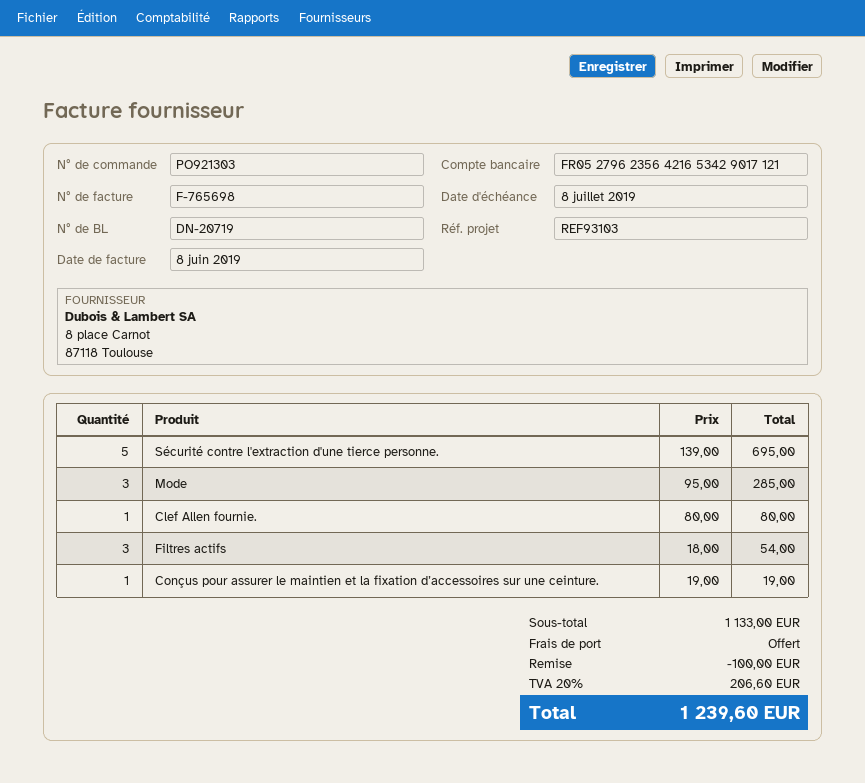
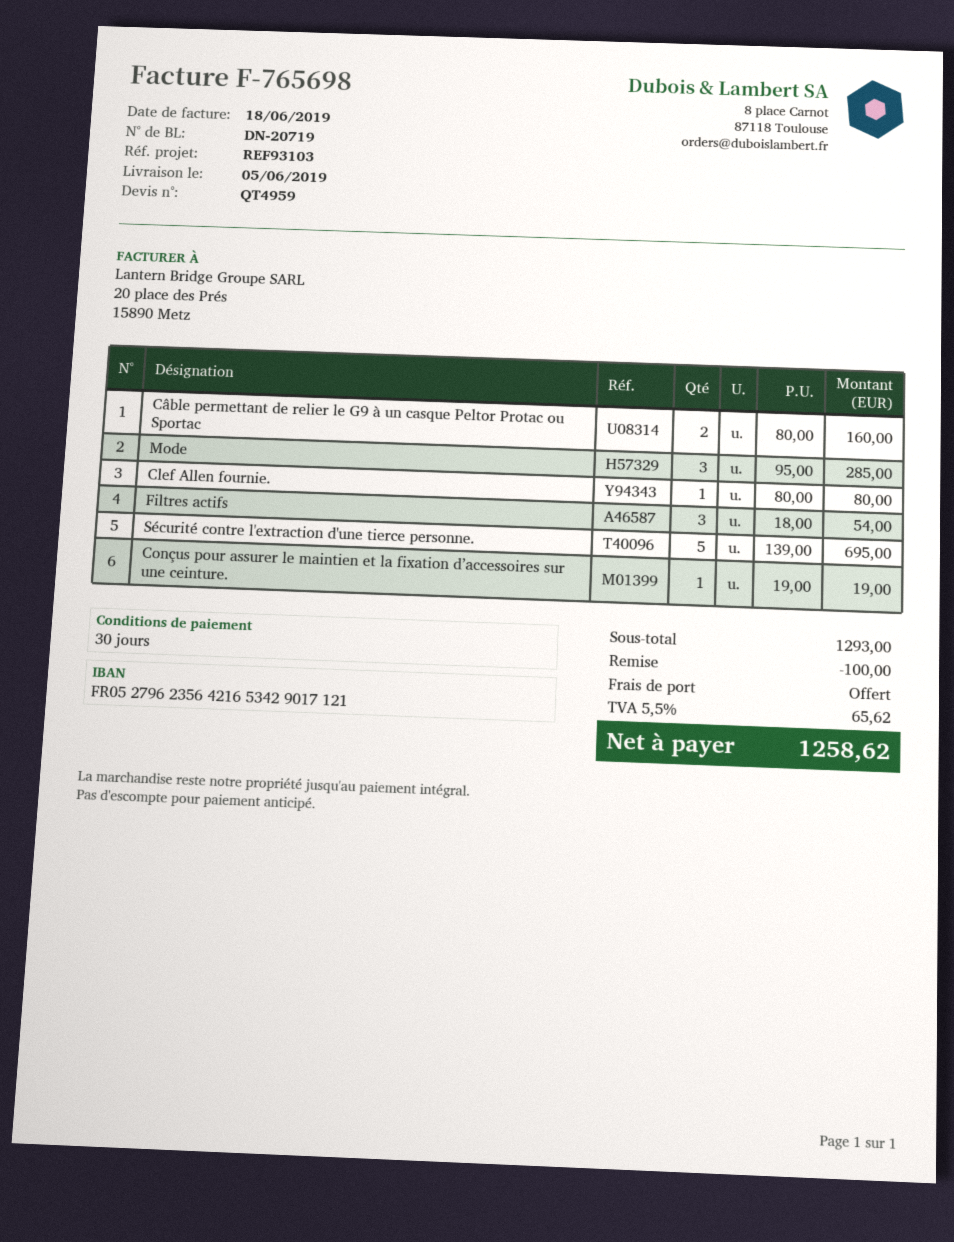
invoice date: 2019-06-08 -> 2019-06-18
Câble permettant de relier le G9 à un casque Peltor Protac ou Sportac: none -> 2 x 80.00 = 160.00
subtotal: 1133.00 -> 1293.00
tax: 20% = 206.60 -> 5.5% = 65.62
total: 1239.60 -> 1258.62

